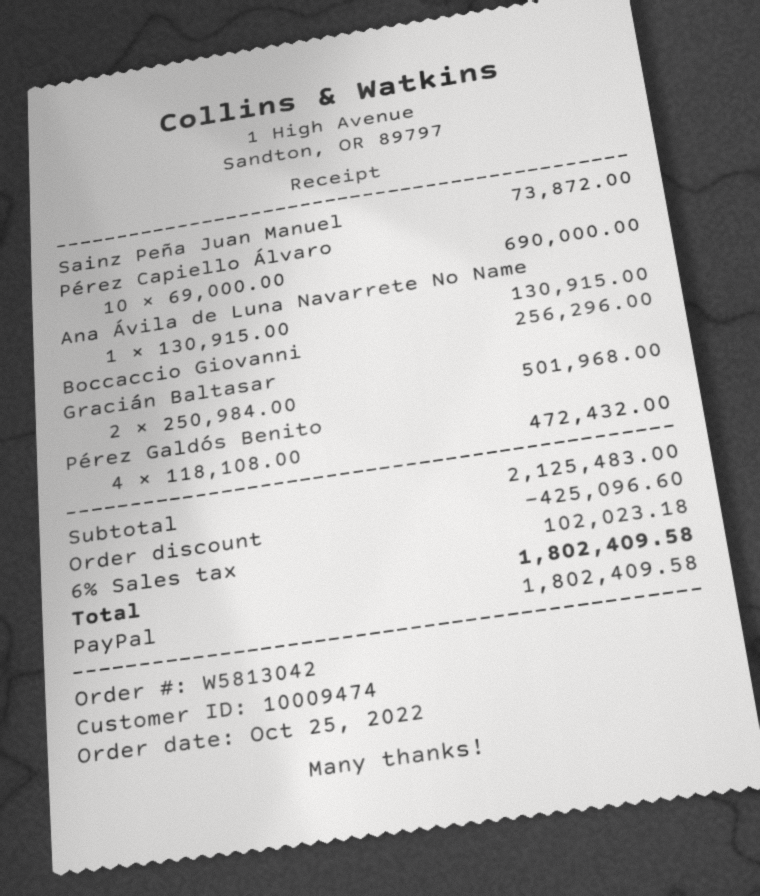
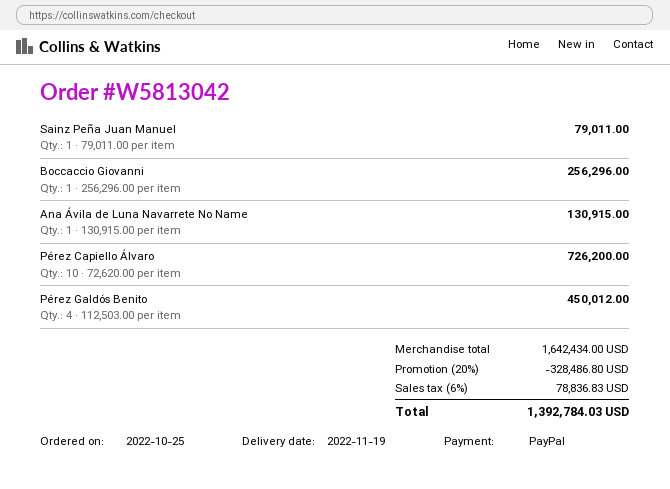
Sainz Peña Juan Manuel: 1 x 73872.00 = 73872.00 -> 1 x 79011.00 = 79011.00
Pérez Capiello Álvaro: 10 x 69000.00 = 690000.00 -> 10 x 72620.00 = 726200.00
Gracián Baltasar: 2 x 250984.00 = 501968.00 -> none
Pérez Galdós Benito: 4 x 118108.00 = 472432.00 -> 4 x 112503.00 = 450012.00
subtotal: 2125483.00 -> 1642434.00
discount: 425096.60 -> 328486.80
tax: 6% = 102023.18 -> 6% = 78836.83
total: 1802409.58 -> 1392784.03

